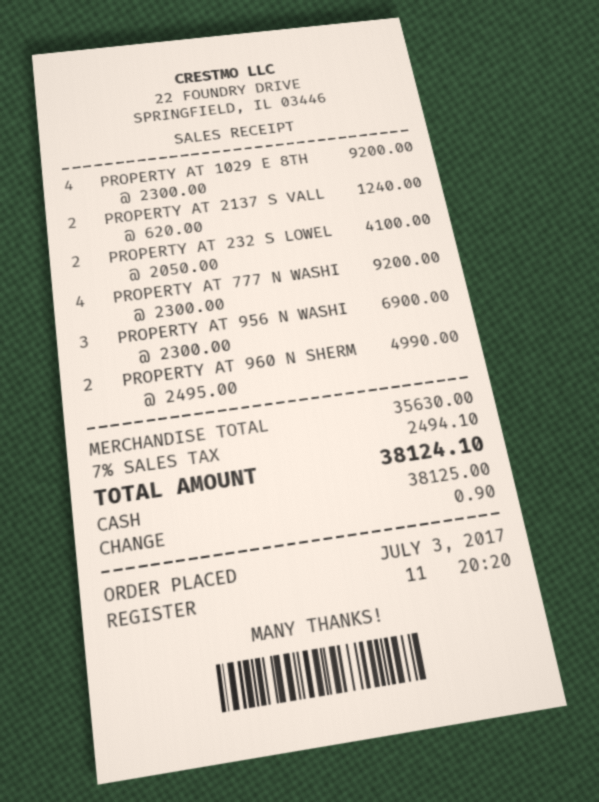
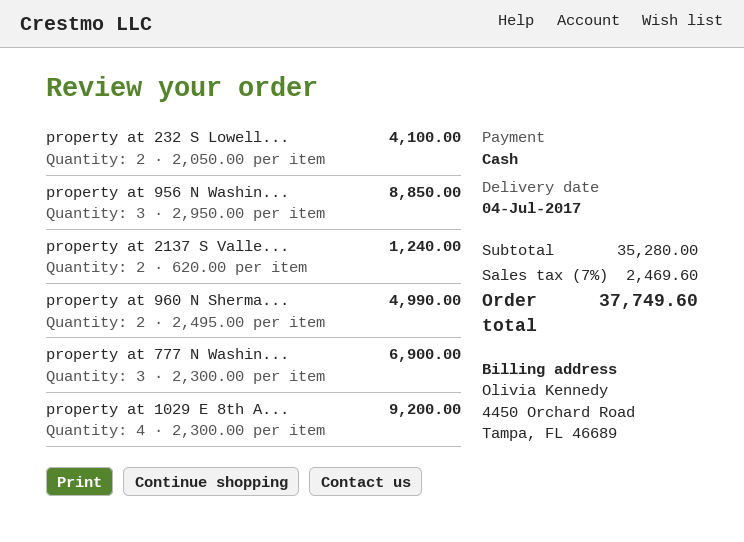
PROPERTY AT 777 N WASHI: 4 x 2300.00 = 9200.00 -> 3 x 2300.00 = 6900.00
PROPERTY AT 956 N WASHI: 3 x 2300.00 = 6900.00 -> 3 x 2950.00 = 8850.00
subtotal: 35630.00 -> 35280.00
tax: 7% = 2494.10 -> 7% = 2469.60
total: 38124.10 -> 37749.60

